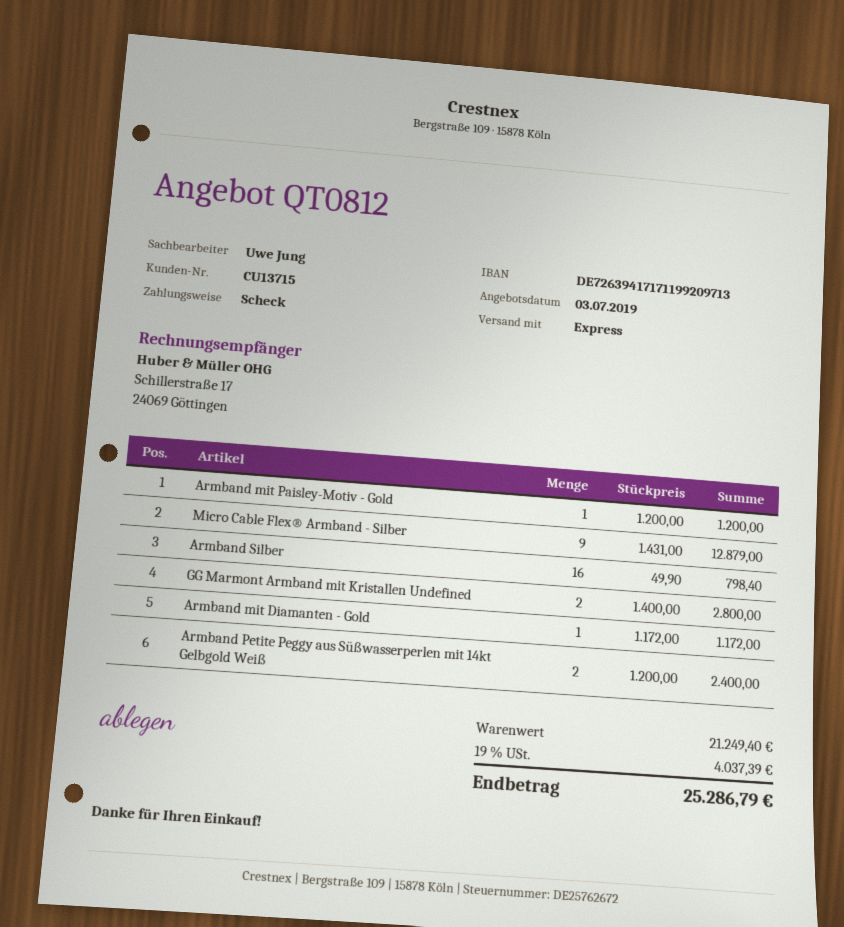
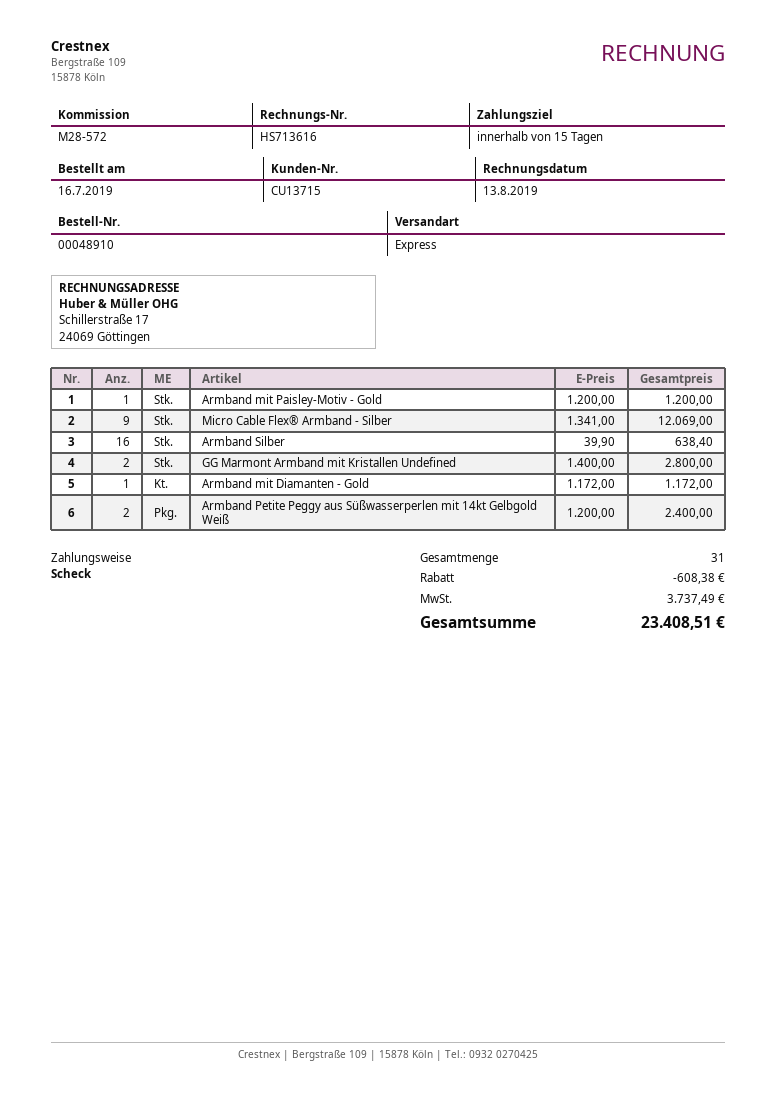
Micro Cable Flex® Armband - Silber: 9 x 1431.00 = 12879.00 -> 9 x 1341.00 = 12069.00
Armband Silber: 16 x 49.90 = 798.40 -> 16 x 39.90 = 638.40
discount: none -> 608.38
tax: 4037.39 -> 3737.49
total: 25286.79 -> 23408.51

